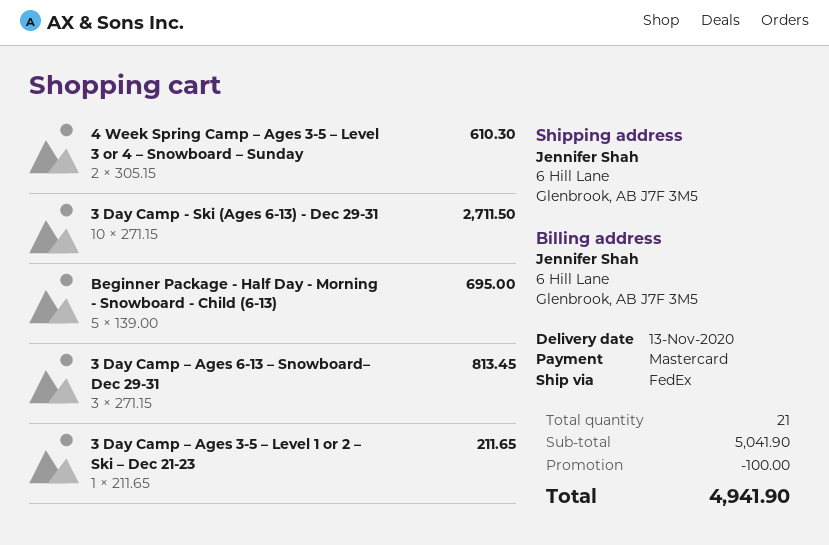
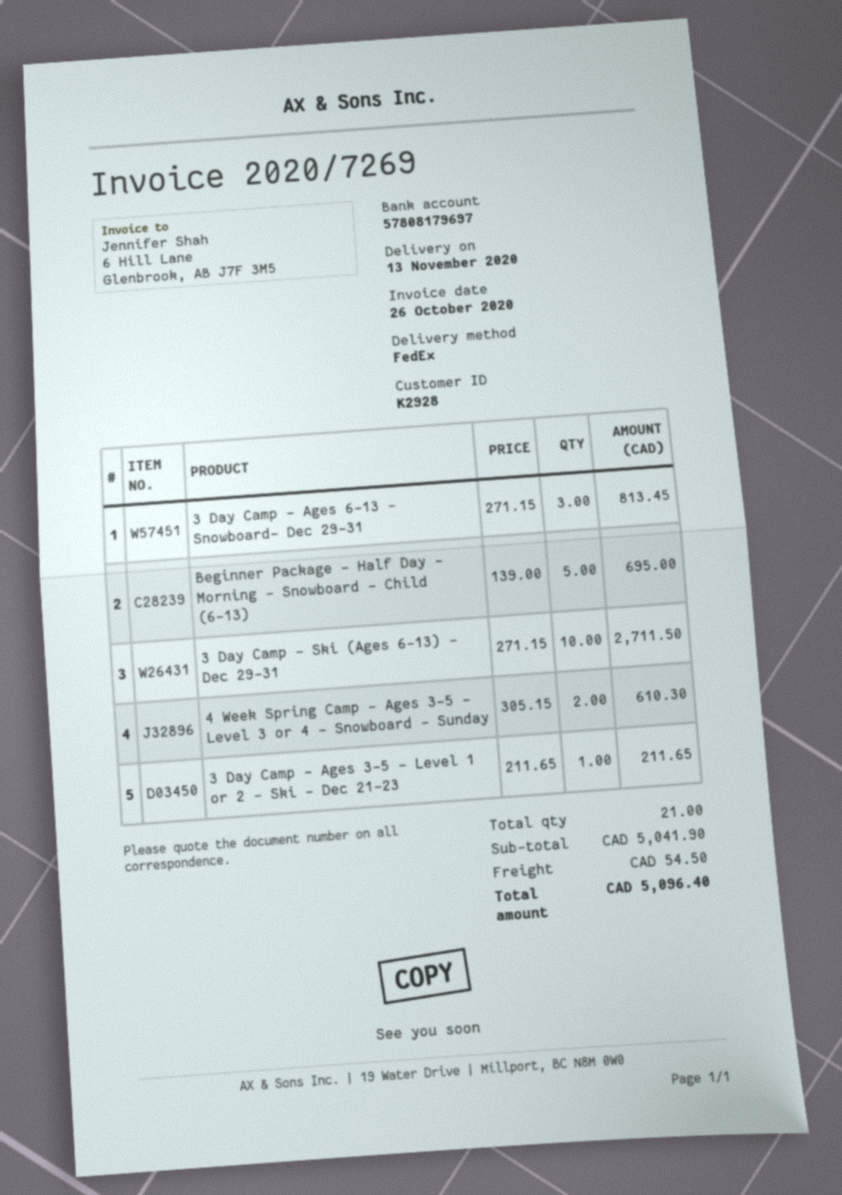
discount: 100.00 -> none
shipping: none -> 54.50
total: 4941.90 -> 5096.40

